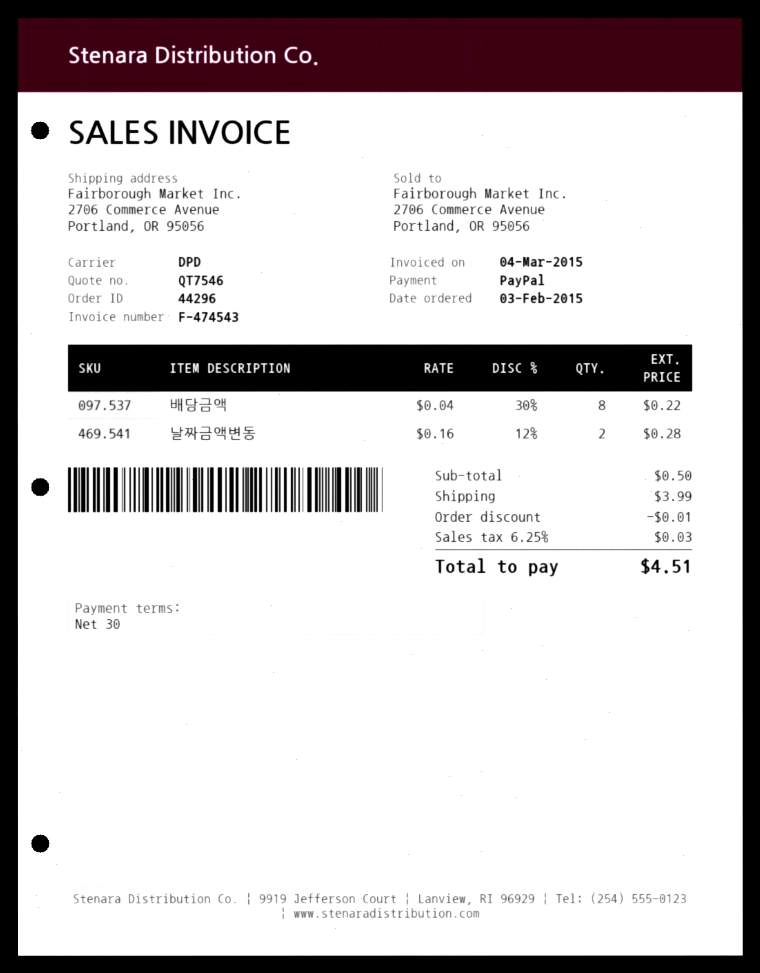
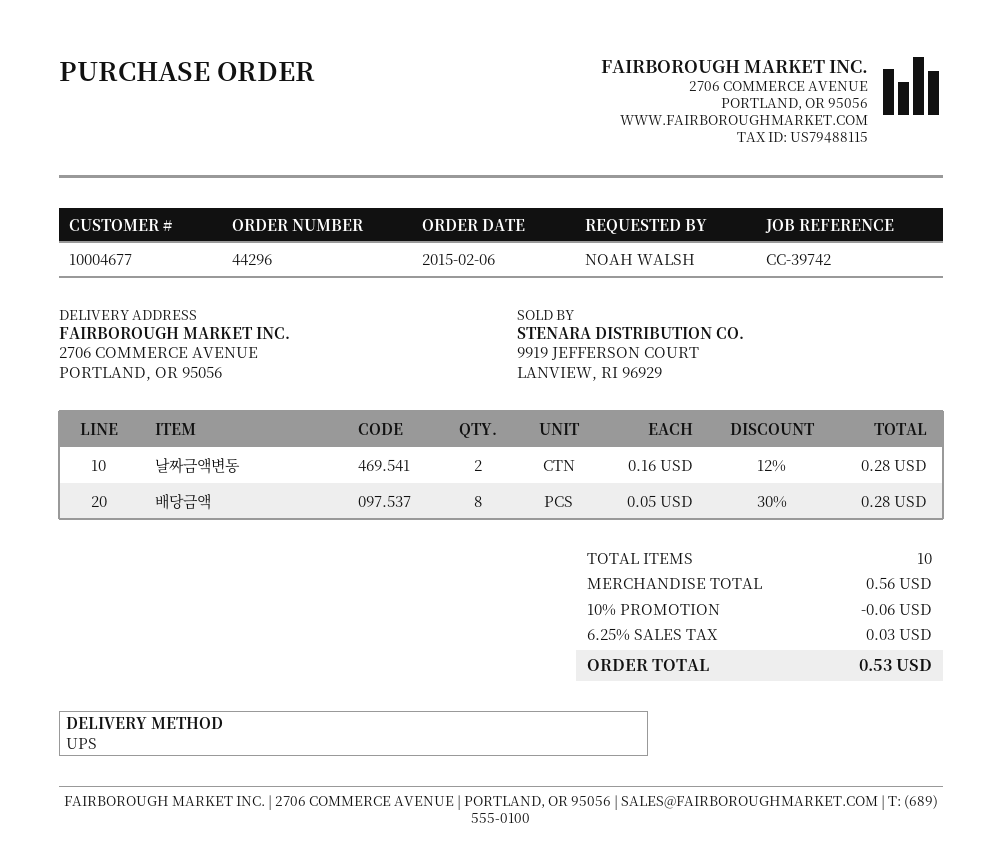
order date: 2015-02-03 -> 2015-02-06
shipping method: DPD -> UPS
배당금액: 8 x 0.04 - 30% = 0.22 -> 8 x 0.05 - 30% = 0.28
subtotal: 0.50 -> 0.56
discount: 0.01 -> 0.06
shipping: 3.99 -> none
total: 4.51 -> 0.53

